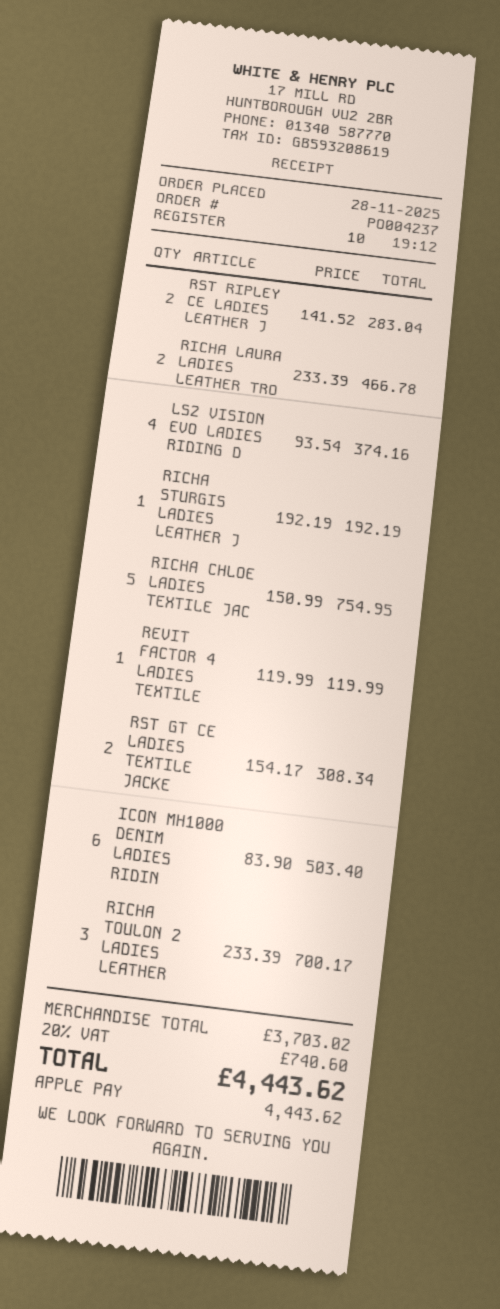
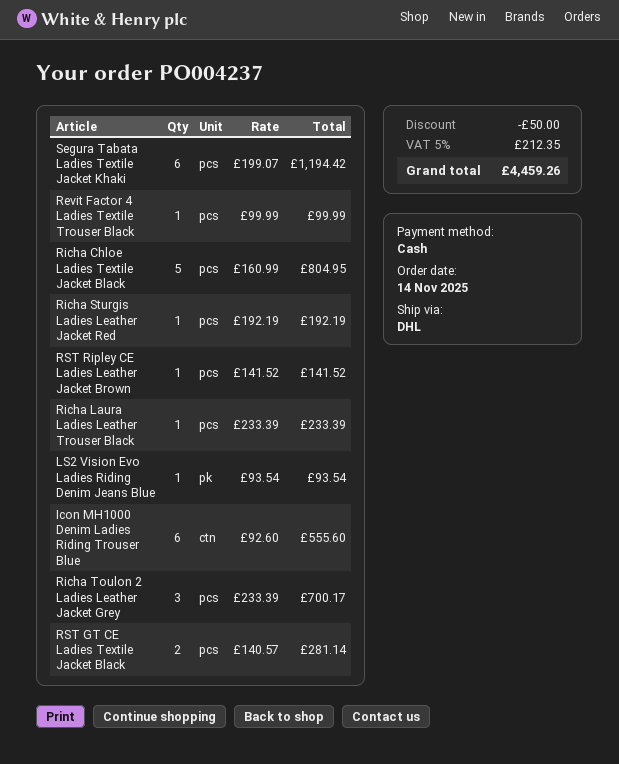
order date: 2025-11-28 -> 2025-11-14
payment method: Apple Pay -> cash
RST RIPLEY CE LADIES LEATHER J: 2 x 141.52 = 283.04 -> 1 x 141.52 = 141.52
RICHA LAURA LADIES LEATHER TRO: 2 x 233.39 = 466.78 -> 1 x 233.39 = 233.39
LS2 VISION EVO LADIES RIDING D: 4 x 93.54 = 374.16 -> 1 x 93.54 = 93.54
RICHA CHLOE LADIES TEXTILE JAC: 5 x 150.99 = 754.95 -> 5 x 160.99 = 804.95
REVIT FACTOR 4 LADIES TEXTILE: 1 x 119.99 = 119.99 -> 1 x 99.99 = 99.99
RST GT CE LADIES TEXTILE JACKE: 2 x 154.17 = 308.34 -> 2 x 140.57 = 281.14
ICON MH1000 DENIM LADIES RIDIN: 6 x 83.90 = 503.40 -> 6 x 92.60 = 555.60
Segura Tabata Ladies Textile Jacket Khaki: none -> 6 x 199.07 = 1194.42
discount: none -> 50.00
tax: 20% = 740.60 -> 5% = 212.35
total: 4443.62 -> 4459.26

